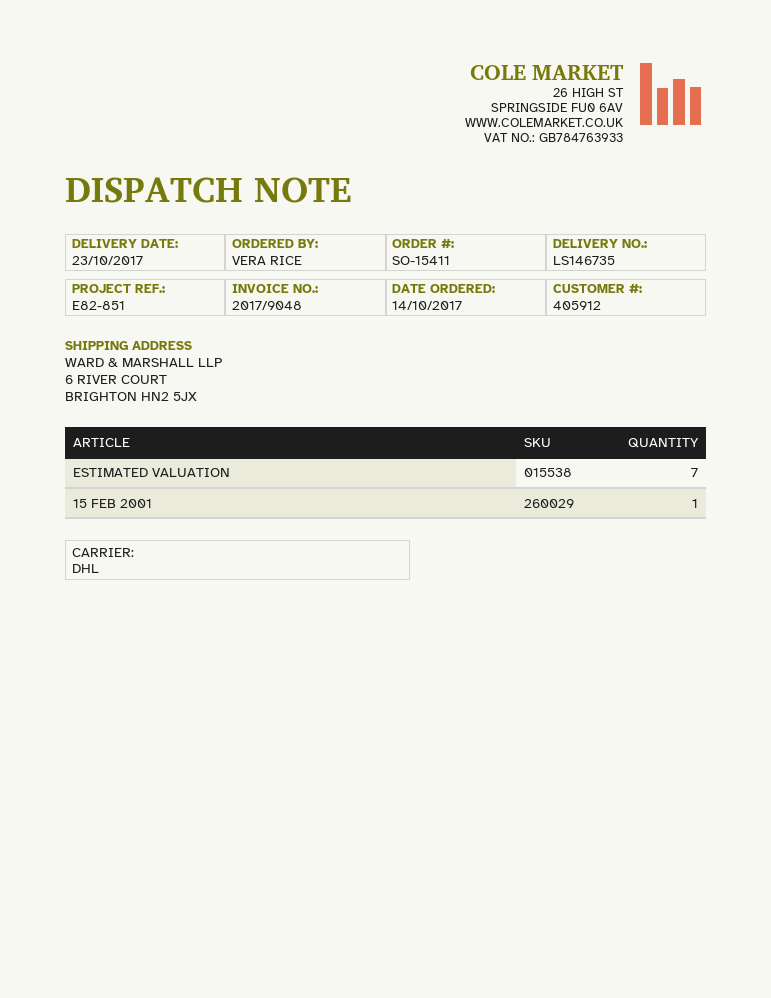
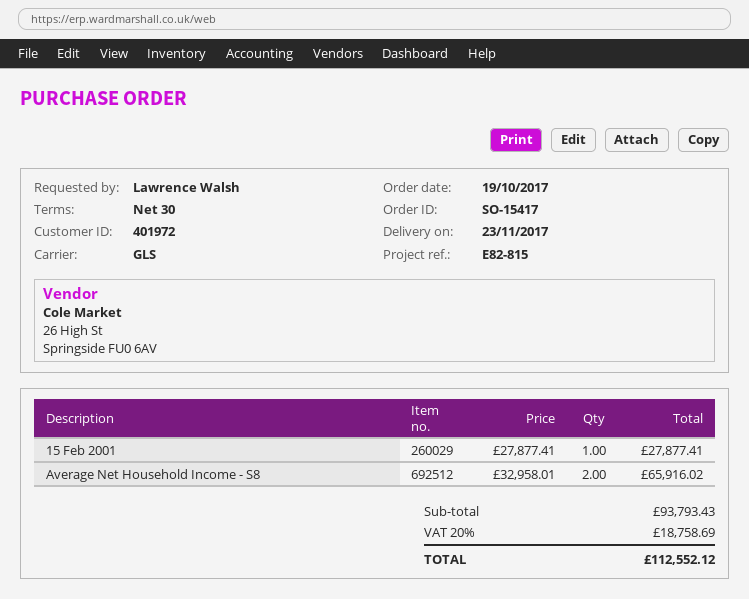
order number: SO-15411 -> SO-15417
order date: 2017-10-14 -> 2017-10-19
delivery date: 2017-10-23 -> 2017-11-23
customer number: 405912 -> 401972
reference: E82-851 -> E82-815
ordered by: VERA RICE -> Lawrence Walsh
shipping method: DHL -> GLS
ESTIMATED VALUATION: 7 -> none
Average Net Household Income - S8: none -> 2

